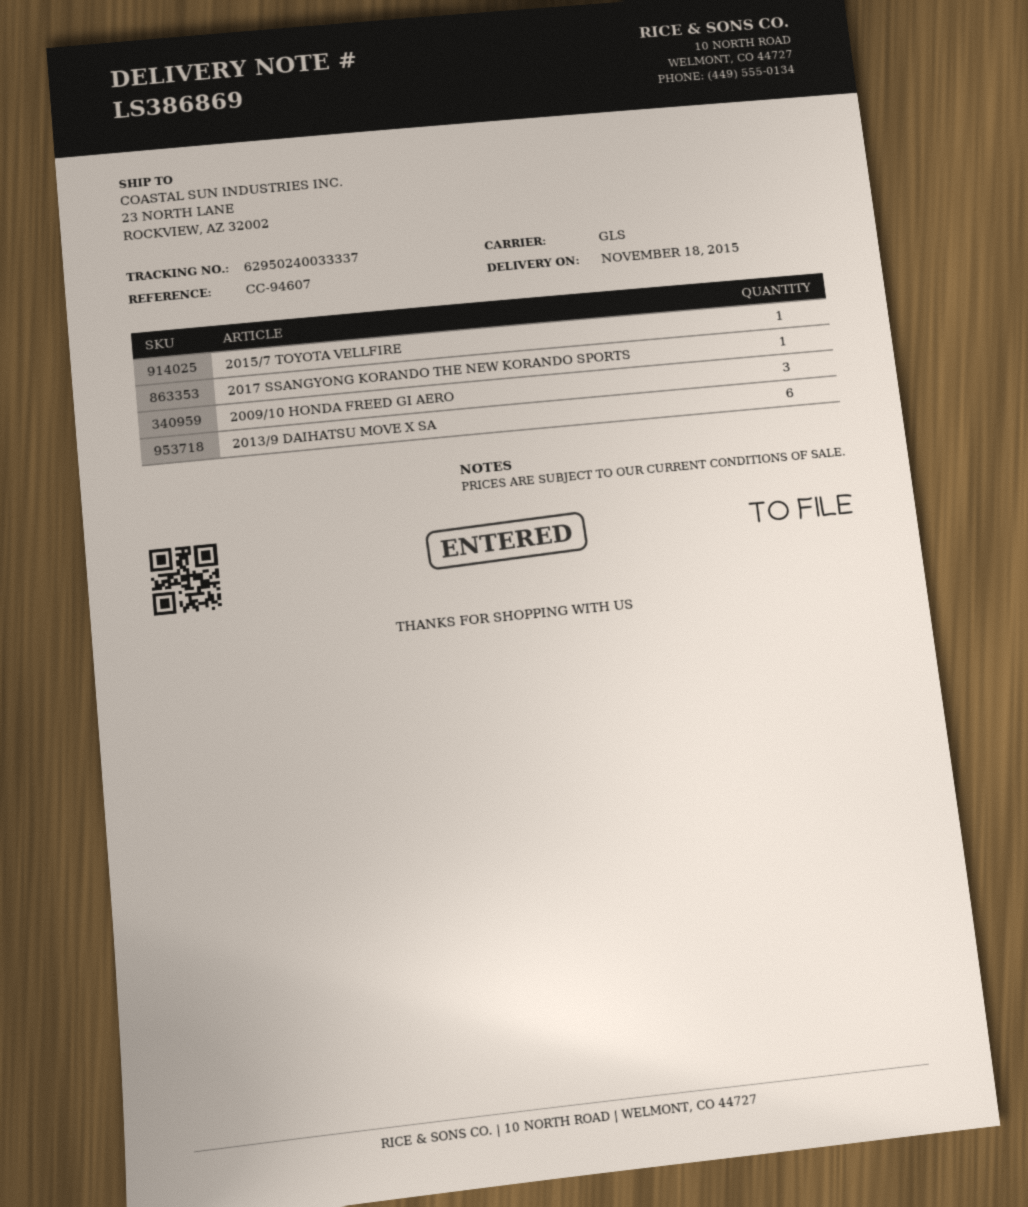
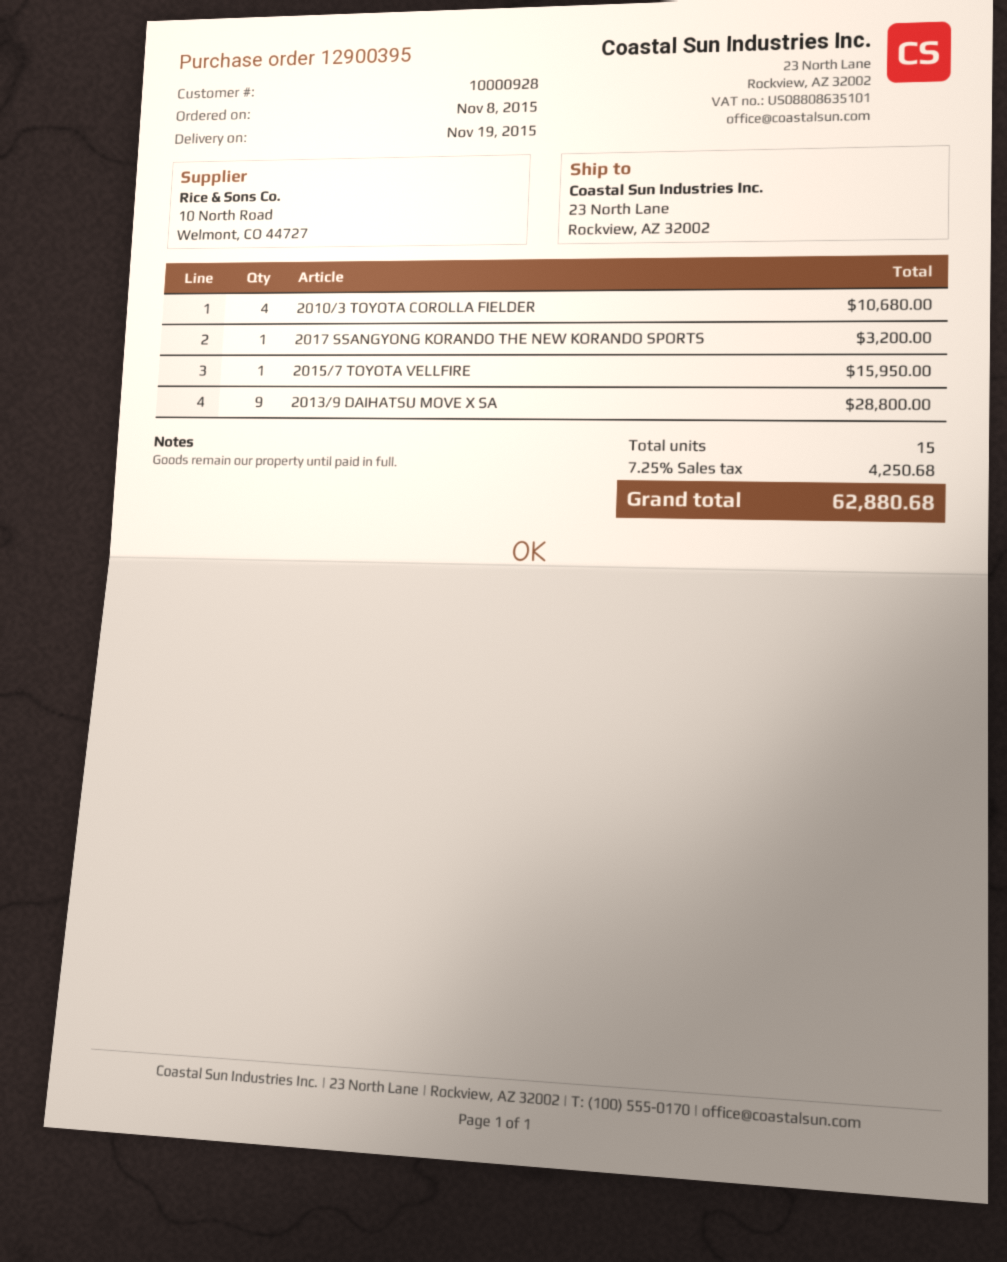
delivery date: 2015-11-18 -> 2015-11-19
2009/10 HONDA FREED GI AERO: 3 -> none
2013/9 DAIHATSU MOVE X SA: 6 -> 9
2010/3 TOYOTA COROLLA FIELDER: none -> 4

